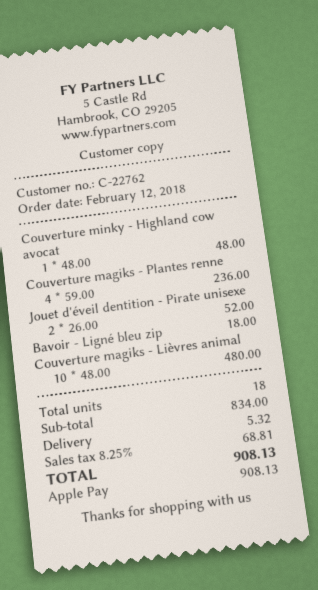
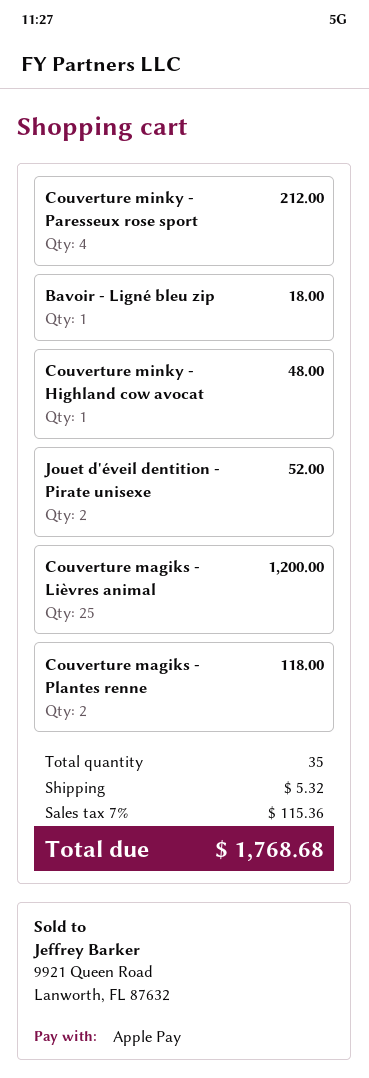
Couverture magiks - Plantes renne: 4 for 236.00 -> 2 for 118.00
Couverture magiks - Lièvres animal: 10 for 480.00 -> 25 for 1200.00
Couverture minky - Paresseux rose sport: none -> 4 for 212.00
total quantity: 18 -> 35
tax: 8.25% = 68.81 -> 7% = 115.36
total: 908.13 -> 1768.68

